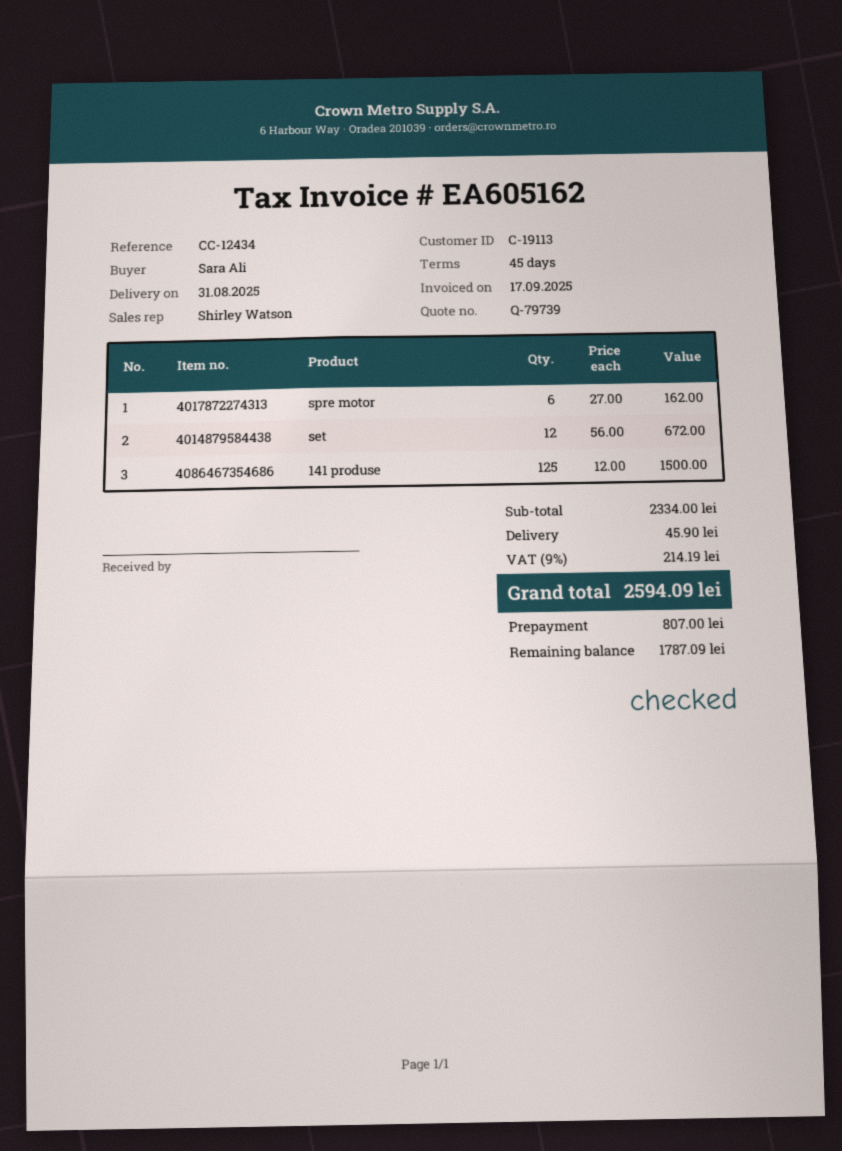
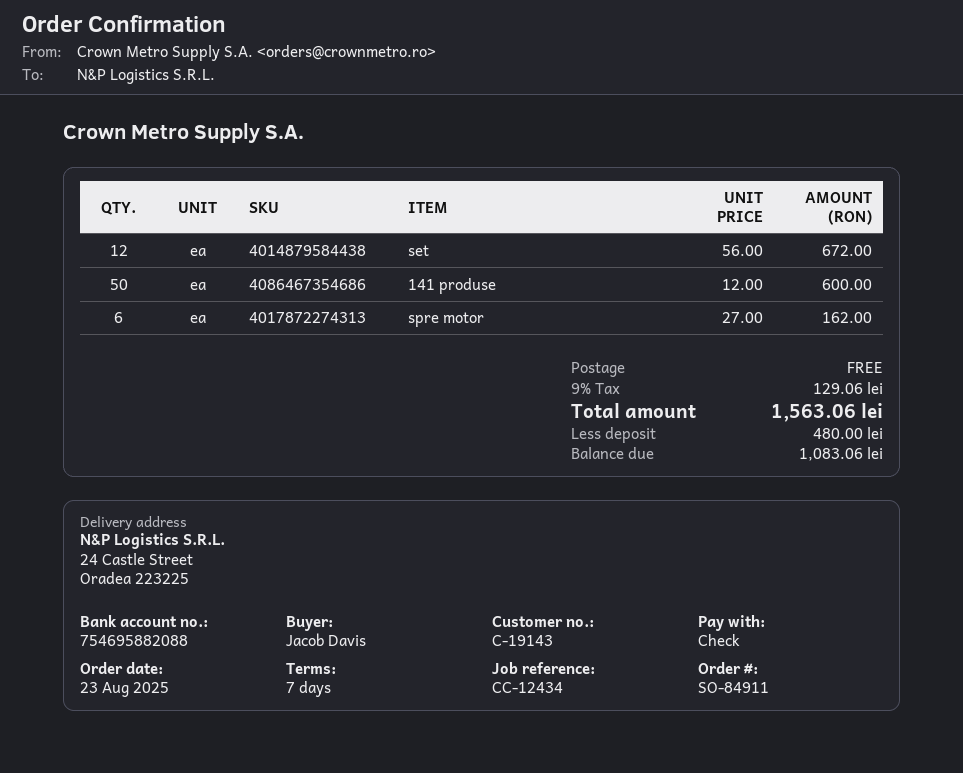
payment terms: 45 days -> 7 days
customer number: C-19113 -> C-19143
ordered by: Sara Ali -> Jacob Davis
141 produse: 125 x 12.00 = 1500.00 -> 50 x 12.00 = 600.00
shipping: 45.90 -> 0.00
tax: 9% = 214.19 -> 9% = 129.06
total: 2594.09 -> 1563.06
deposit: 807.00 -> 480.00
balance: 1787.09 -> 1083.06

